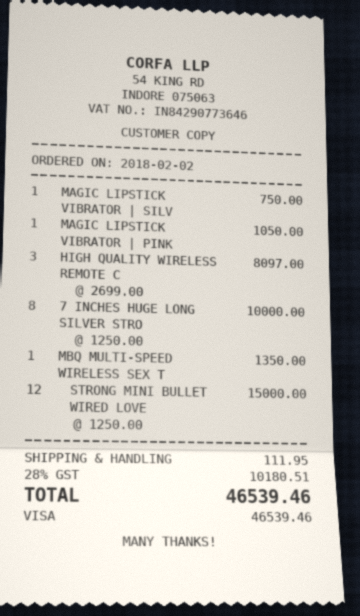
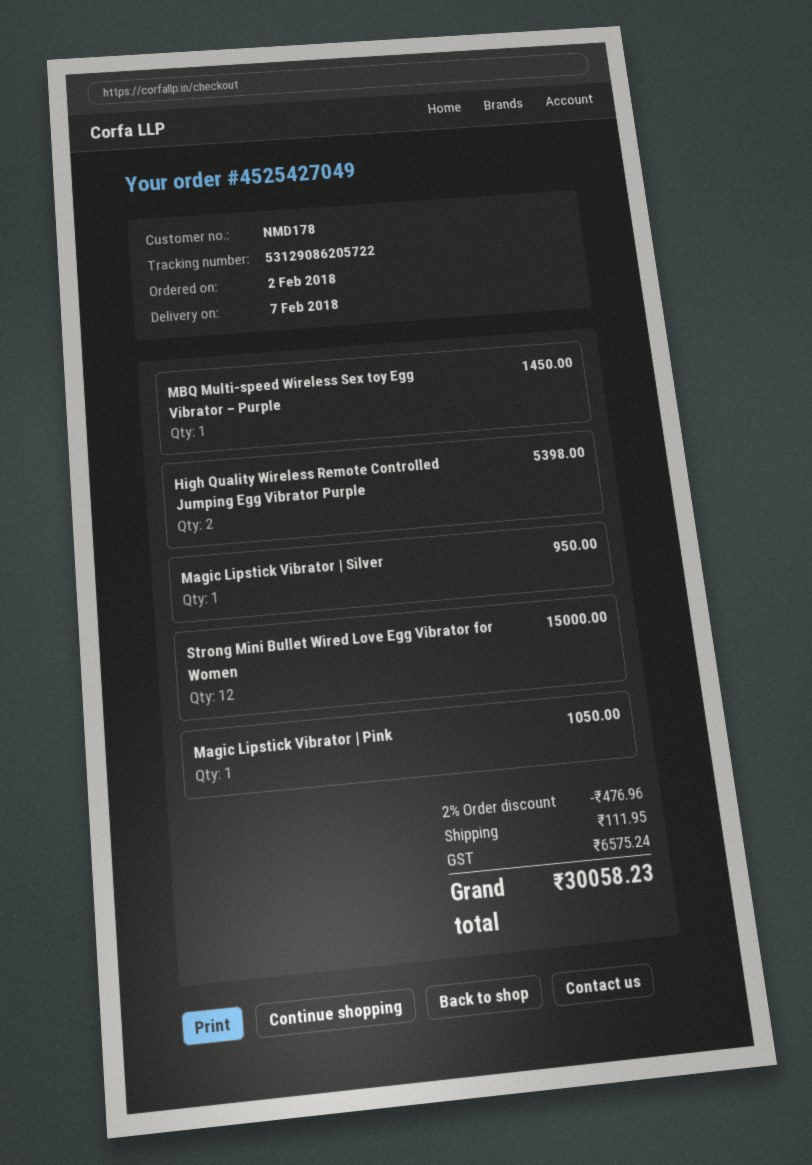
MAGIC LIPSTICK VIBRATOR | SILV: 1 for 750.00 -> 1 for 950.00
HIGH QUALITY WIRELESS REMOTE C: 3 for 8097.00 -> 2 for 5398.00
7 INCHES HUGE LONG SILVER STRO: 8 for 10000.00 -> none
MBQ MULTI-SPEED WIRELESS SEX T: 1 for 1350.00 -> 1 for 1450.00
discount: none -> 2% = 476.96
tax: 10180.51 -> 6575.24
total: 46539.46 -> 30058.23

